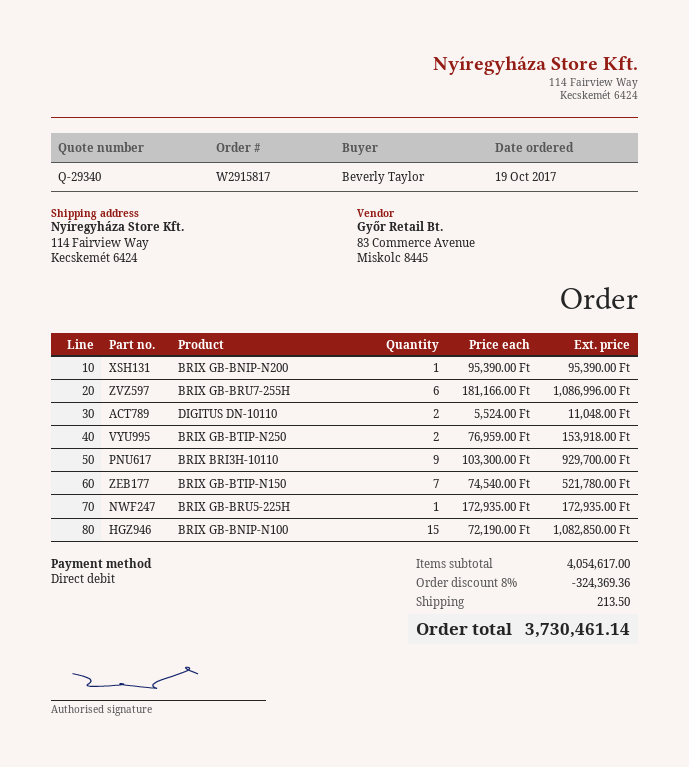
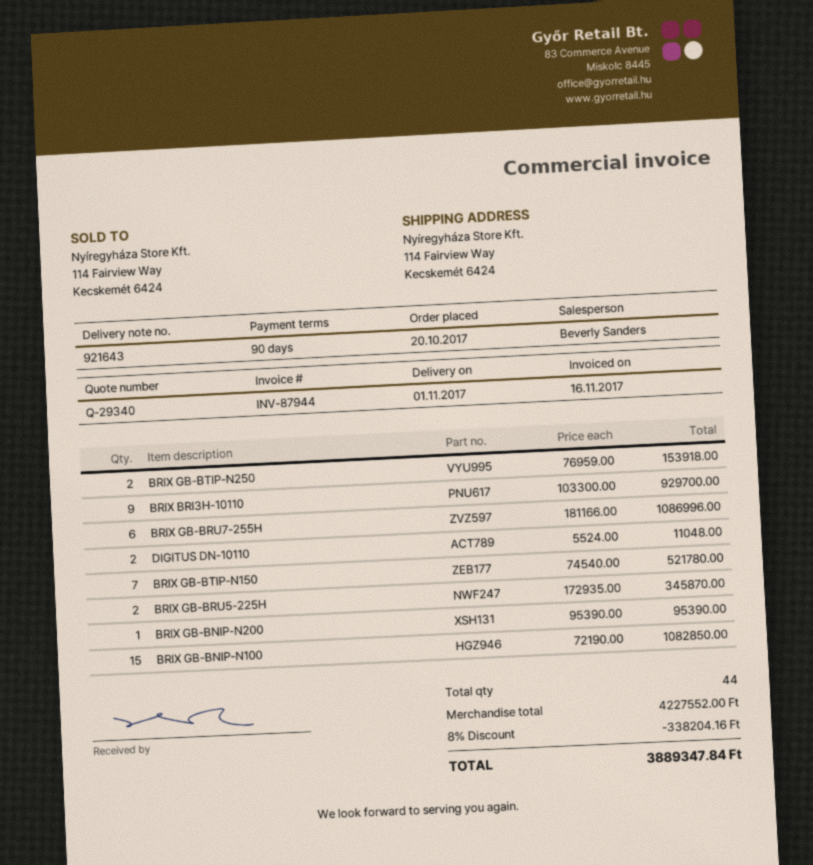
order date: 2017-10-19 -> 2017-10-20
BRIX GB-BRU5-225H: 1 x 172935.00 = 172935.00 -> 2 x 172935.00 = 345870.00
subtotal: 4054617.00 -> 4227552.00
discount: 8% = 324369.36 -> 8% = 338204.16
shipping: 213.50 -> none
total: 3730461.14 -> 3889347.84

